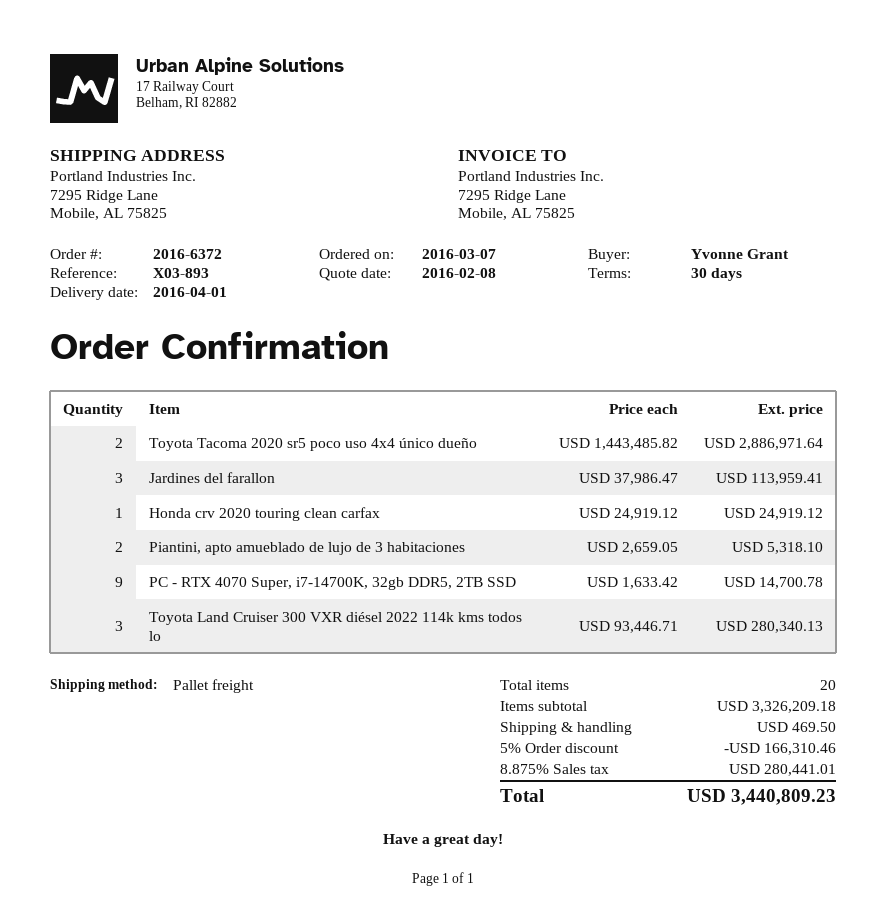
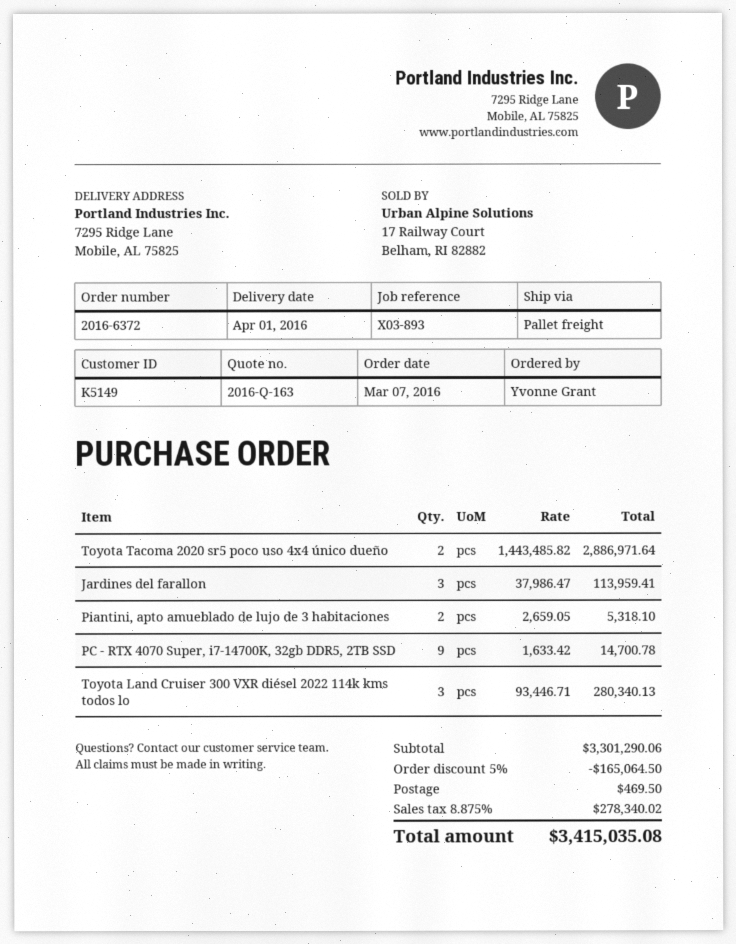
Honda crv 2020 touring clean carfax: 1 x 24919.12 = 24919.12 -> none
subtotal: 3326209.18 -> 3301290.06
discount: 5% = 166310.46 -> 5% = 165064.50
tax: 8.875% = 280441.01 -> 8.875% = 278340.02
total: 3440809.23 -> 3415035.08

